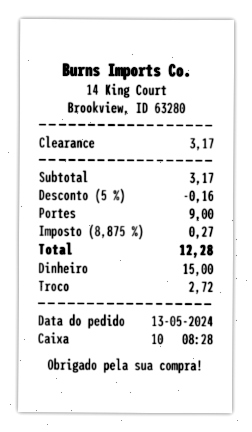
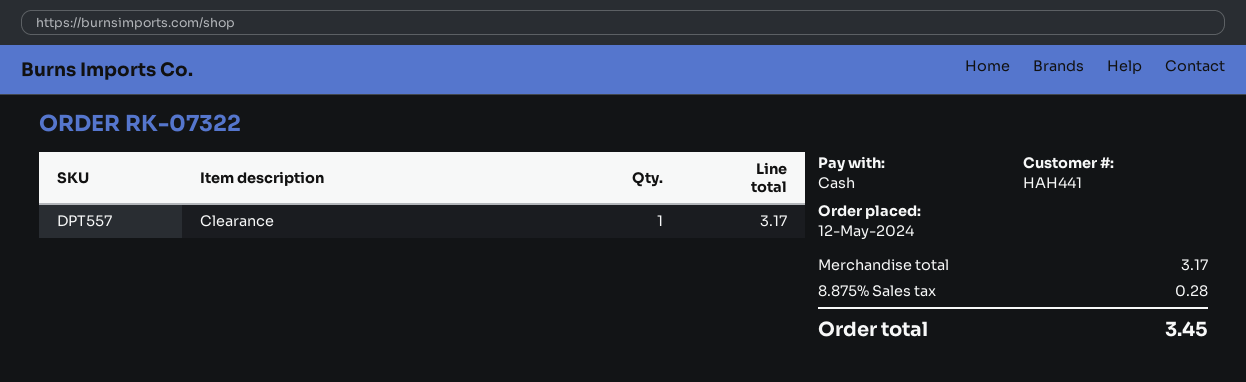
order date: 2024-05-13 -> 2024-05-12
discount: 5% = 0.16 -> none
shipping: 9.00 -> none
tax: 8.875% = 0.27 -> 8.875% = 0.28
total: 12.28 -> 3.45

